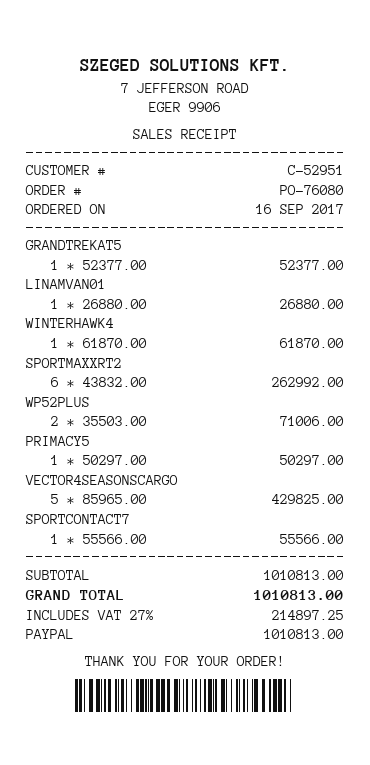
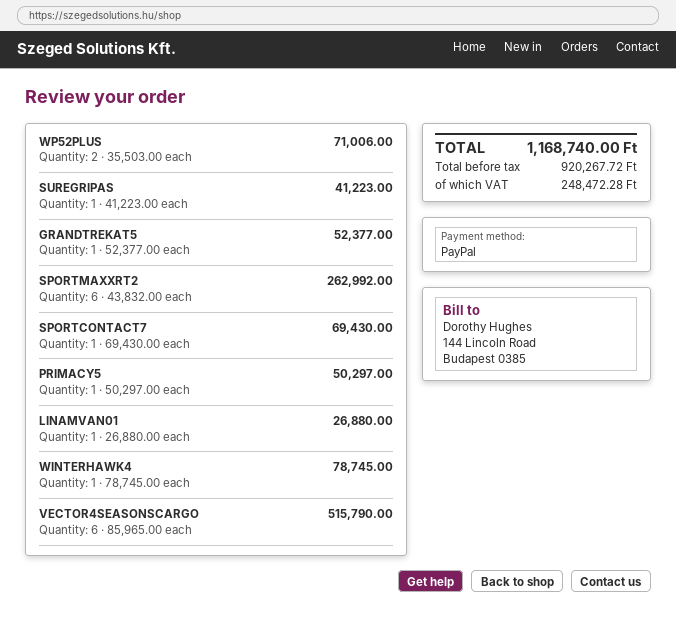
WINTERHAWK4: 1 x 61870.00 = 61870.00 -> 1 x 78745.00 = 78745.00
VECTOR4SEASONSCARGO: 5 x 85965.00 = 429825.00 -> 6 x 85965.00 = 515790.00
SPORTCONTACT7: 1 x 55566.00 = 55566.00 -> 1 x 69430.00 = 69430.00
SUREGRIPAS: none -> 1 x 41223.00 = 41223.00
tax: 214897.25 -> 248472.28
total: 1010813.00 -> 1168740.00

